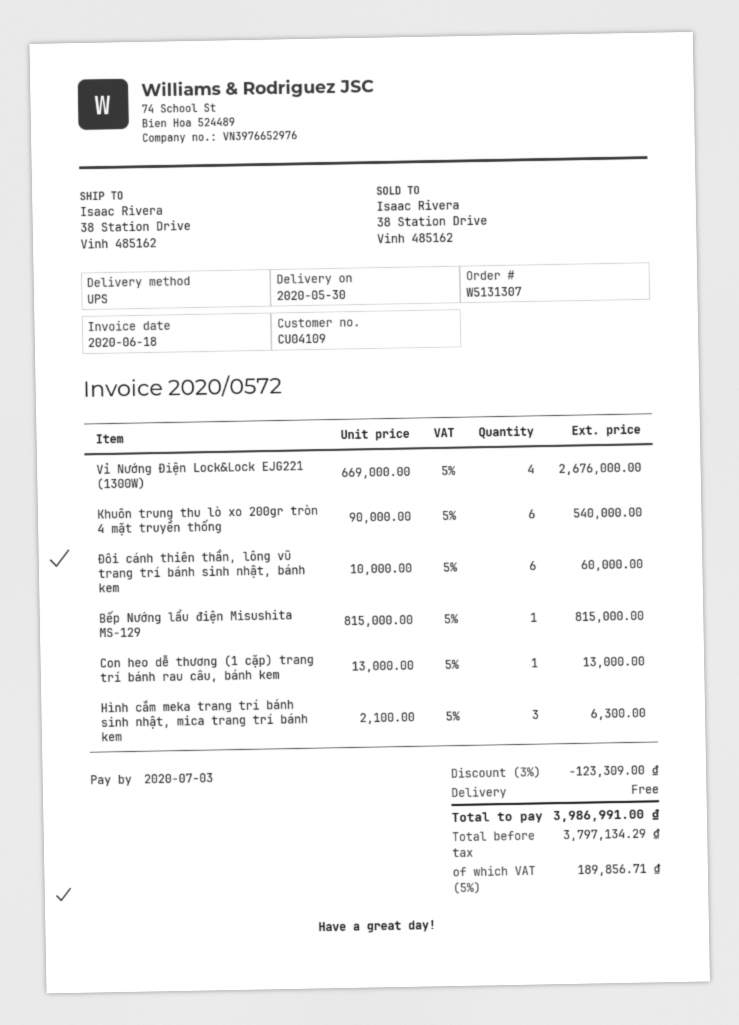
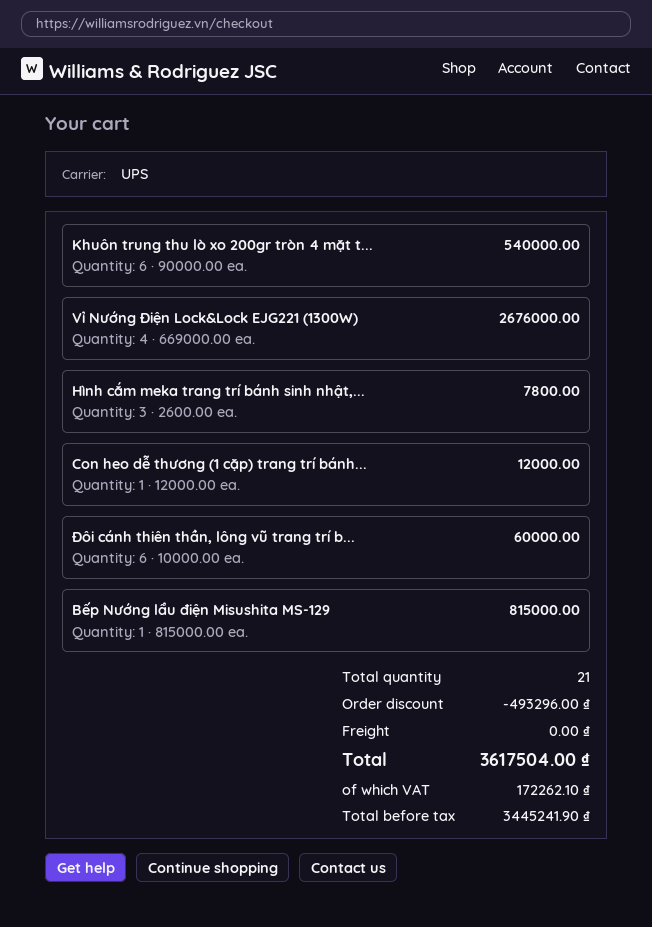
Con heo dễ thương (1 cặp) trang trí bánh rau câu, bánh kem: 1 x 13000.00 = 13000.00 -> 1 x 12000.00 = 12000.00
Hình cắm meka trang trí bánh sinh nhật, mica trang trí bánh kem: 3 x 2100.00 = 6300.00 -> 3 x 2600.00 = 7800.00
discount: 123309.00 -> 493296.00
net: 3797134.29 -> 3445241.90
tax: 189856.71 -> 172262.10
total: 3986991.00 -> 3617504.00

